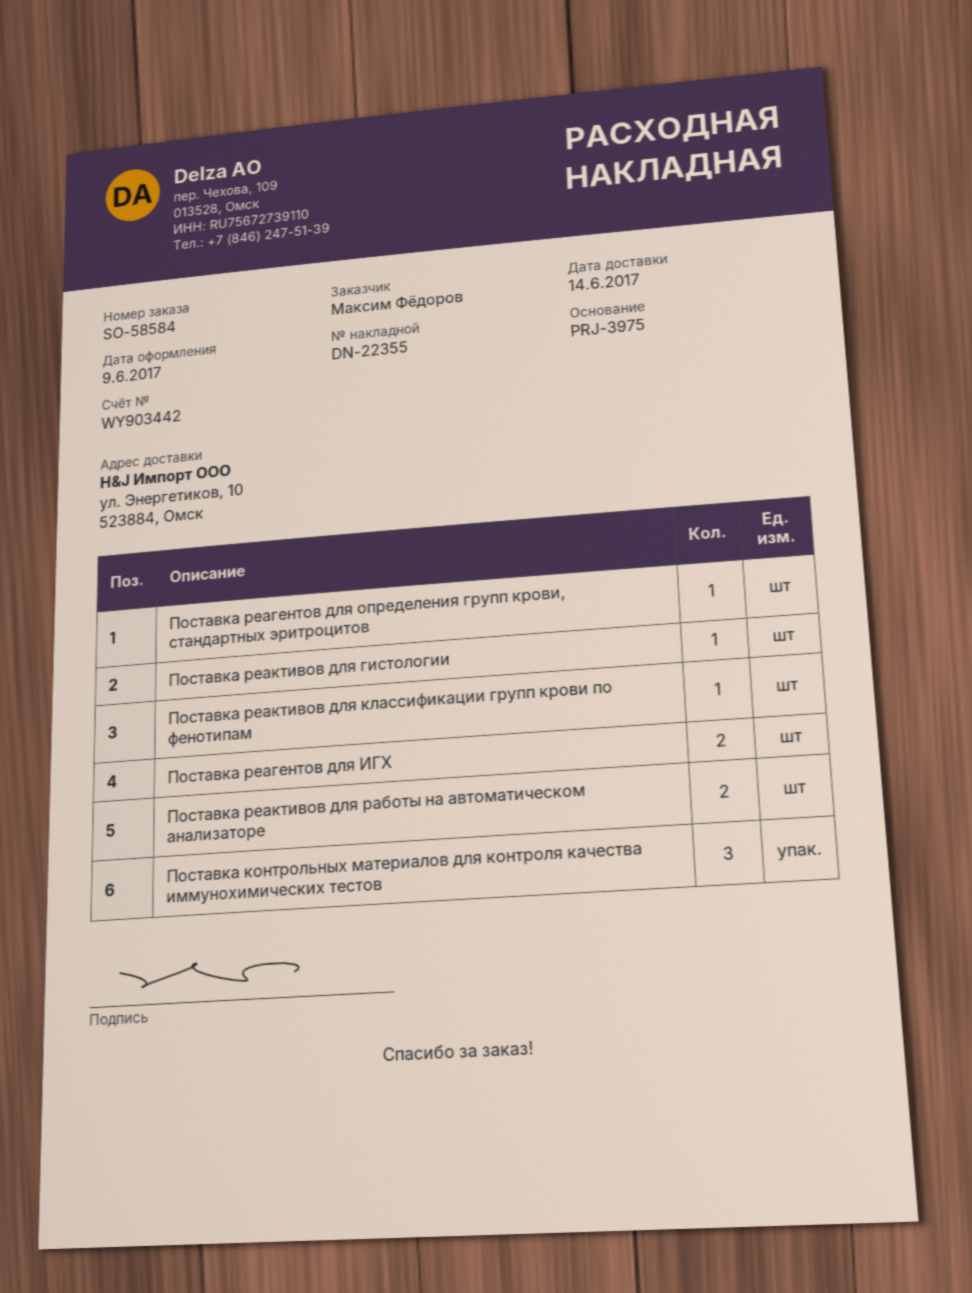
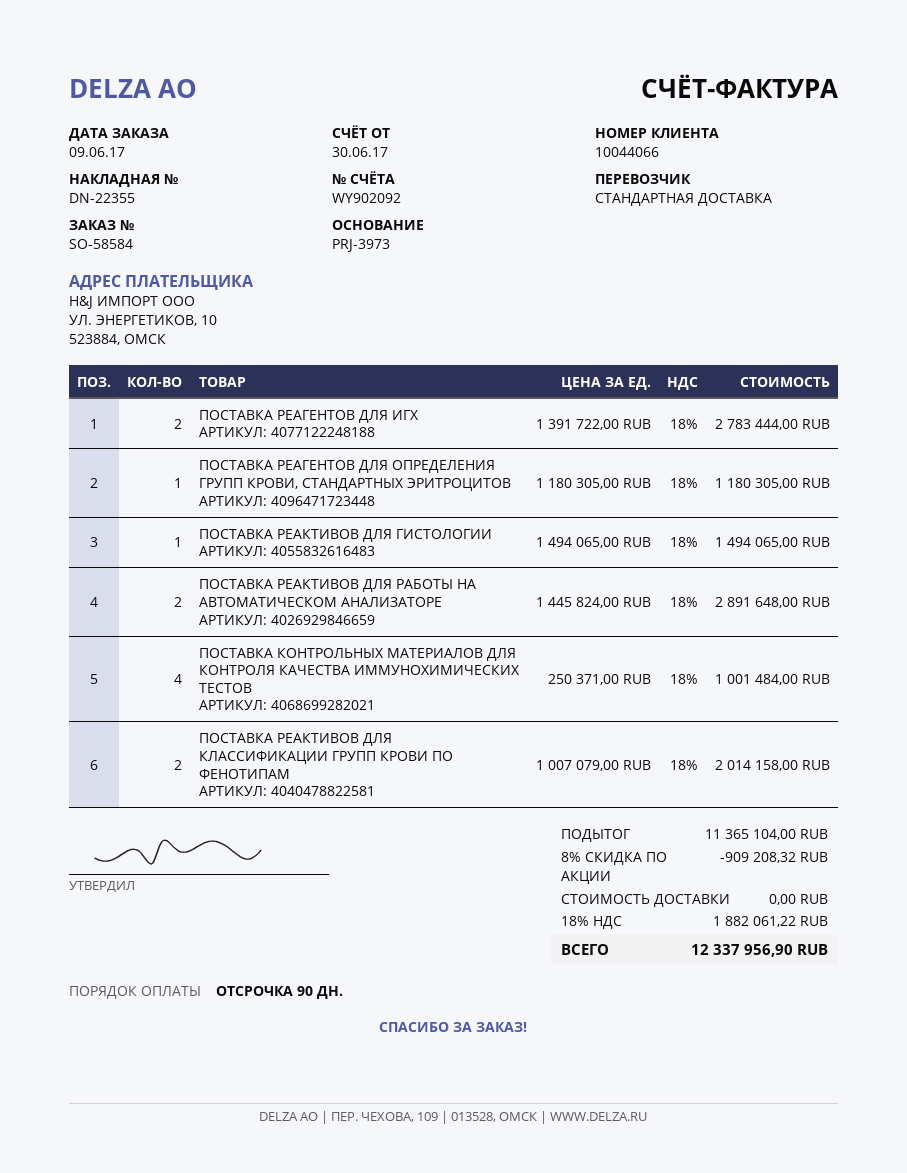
invoice number: WY903442 -> WY902092
reference: PRJ-3975 -> PRJ-3973
Поставка реактивов для классификации групп крови по фенотипам: 1 -> 2
Поставка контрольных материалов для контроля качества иммунохимических тестов: 3 -> 4

